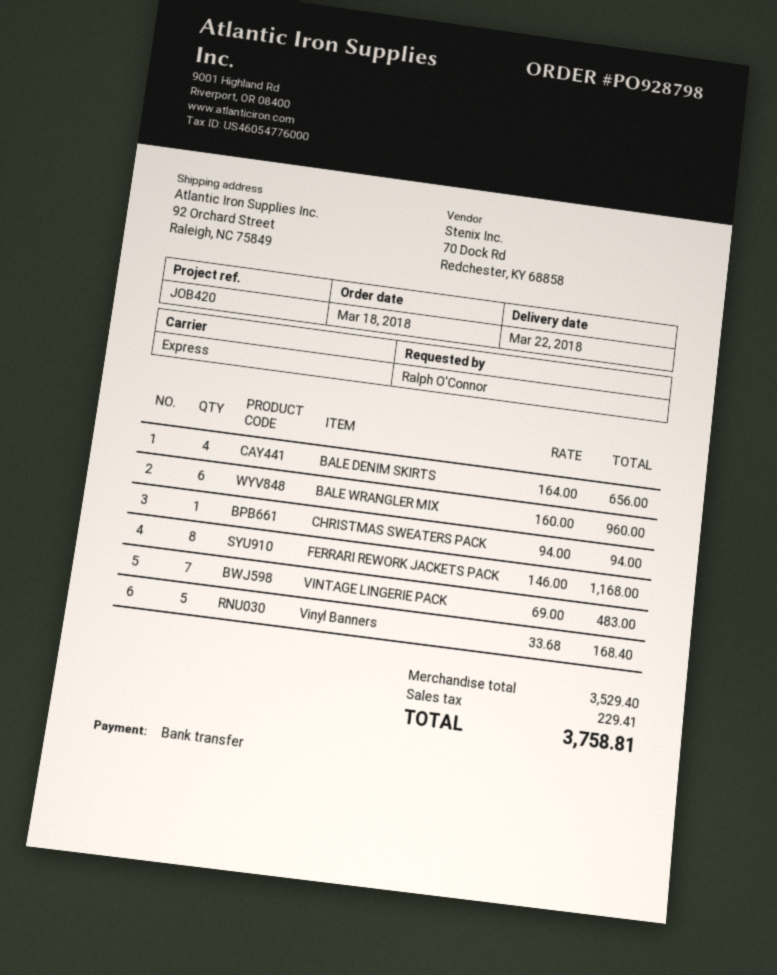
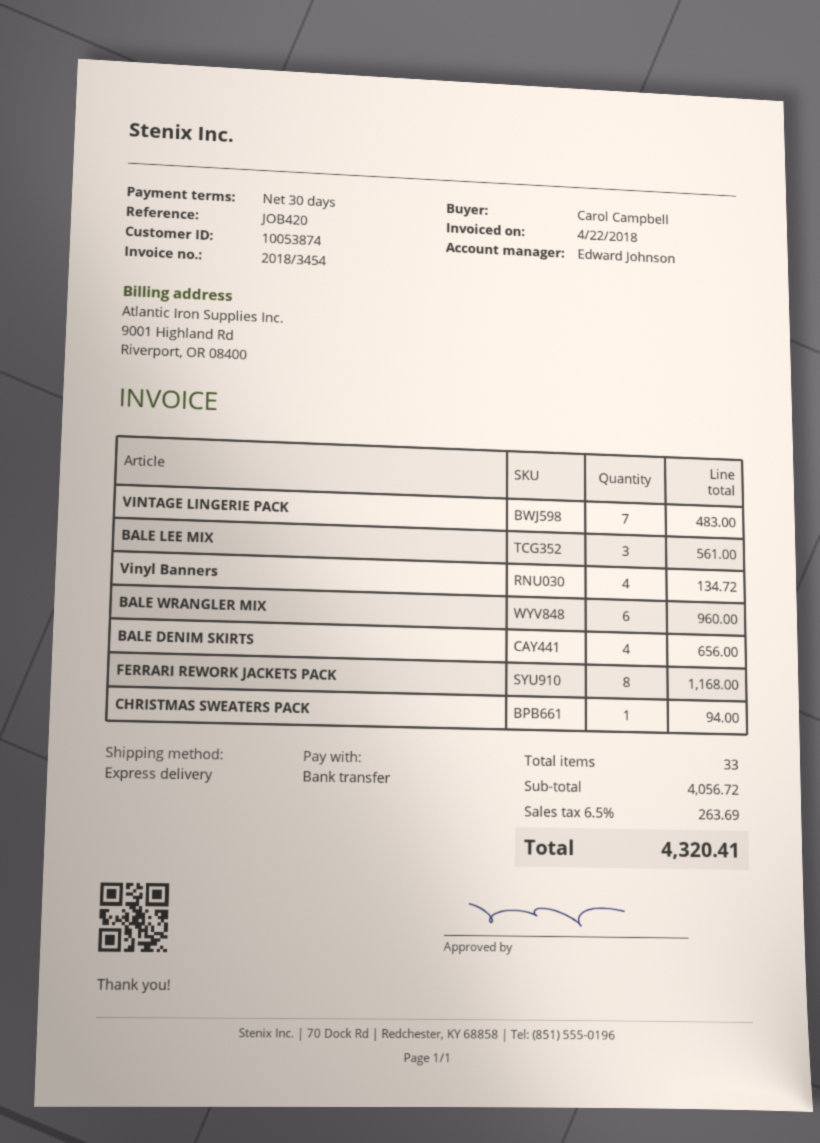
ordered by: Ralph O'Connor -> Carol Campbell
Vinyl Banners: 5 for 168.40 -> 4 for 134.72
BALE LEE MIX: none -> 3 for 561.00
subtotal: 3529.40 -> 4056.72
tax: 229.41 -> 263.69
total: 3758.81 -> 4320.41

